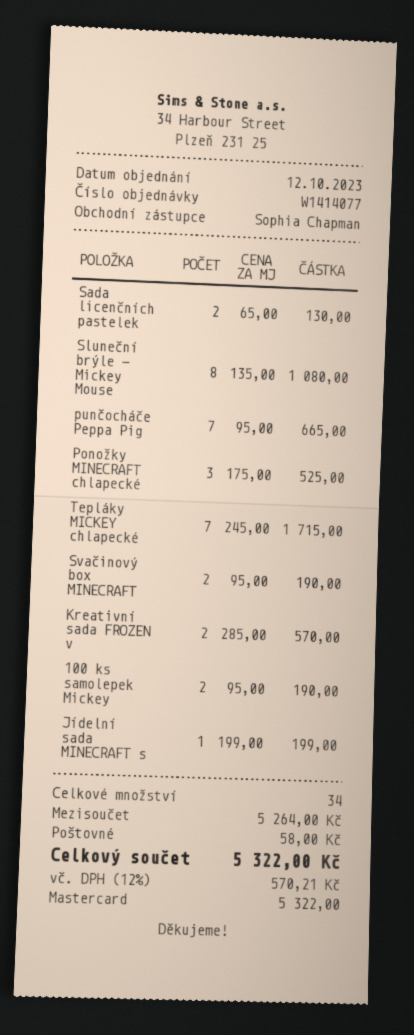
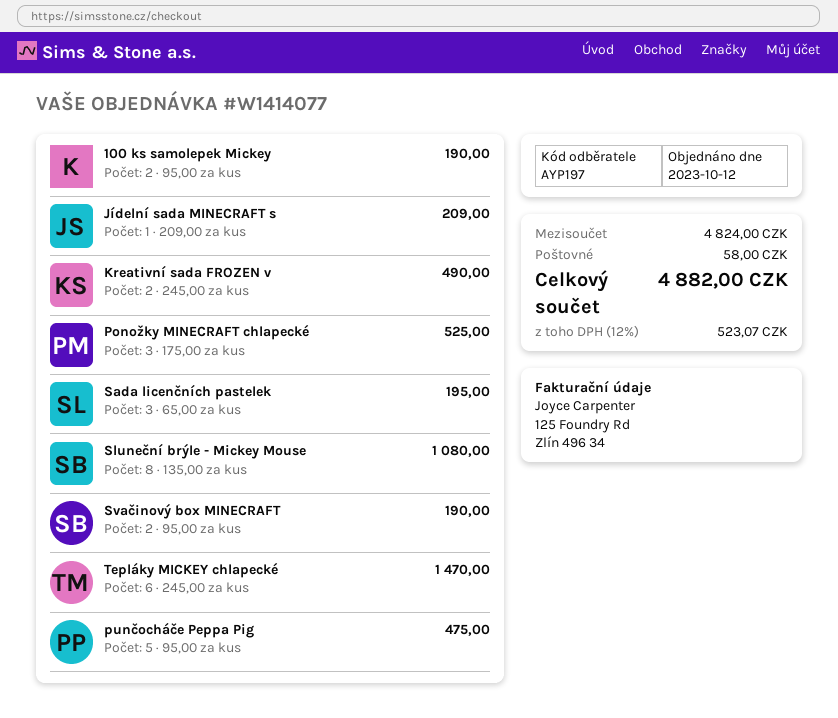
Sada licenčních pastelek: 2 x 65.00 = 130.00 -> 3 x 65.00 = 195.00
punčocháče Peppa Pig: 7 x 95.00 = 665.00 -> 5 x 95.00 = 475.00
Tepláky MICKEY chlapecké: 7 x 245.00 = 1715.00 -> 6 x 245.00 = 1470.00
Kreativní sada FROZEN v: 2 x 285.00 = 570.00 -> 2 x 245.00 = 490.00
Jídelní sada MINECRAFT s: 1 x 199.00 = 199.00 -> 1 x 209.00 = 209.00
subtotal: 5264.00 -> 4824.00
tax: 12% = 570.21 -> 12% = 523.07
total: 5322.00 -> 4882.00

